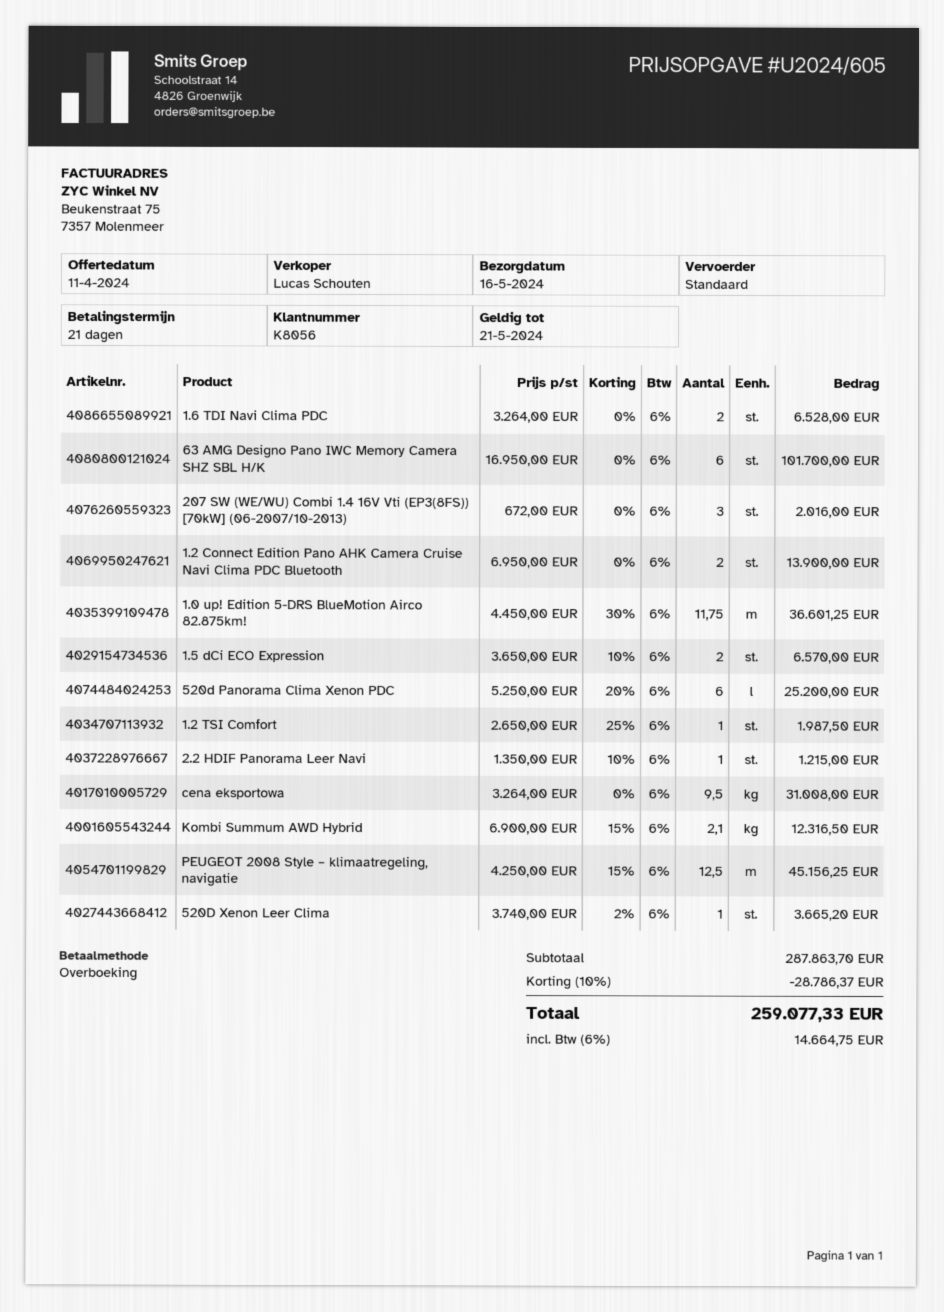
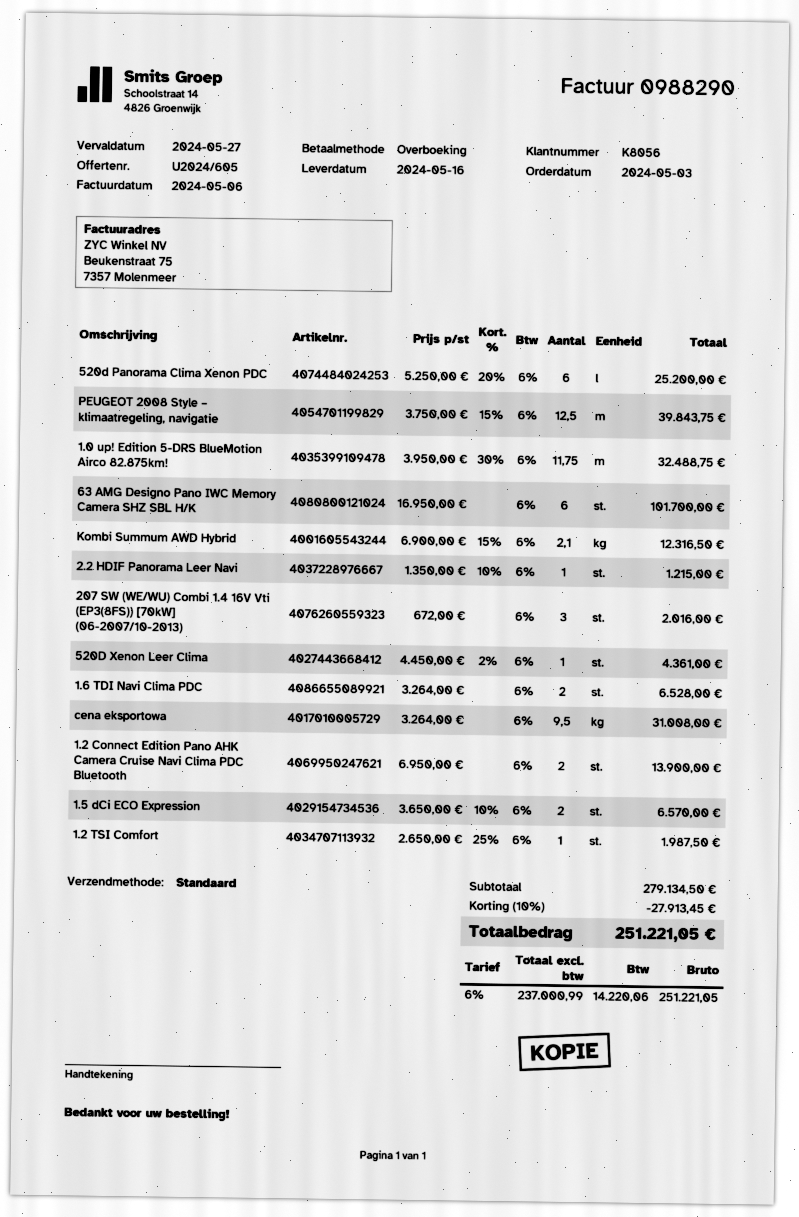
1.0 up! Edition 5-DRS BlueMotion Airco 82.875km!: 11.75 x 4450.00 - 30% = 36601.25 -> 11.75 x 3950.00 - 30% = 32488.75
PEUGEOT 2008 Style – klimaatregeling, navigatie: 12.5 x 4250.00 - 15% = 45156.25 -> 12.5 x 3750.00 - 15% = 39843.75
520D Xenon Leer Clima: 1 x 3740.00 - 2% = 3665.20 -> 1 x 4450.00 - 2% = 4361.00
subtotal: 287863.70 -> 279134.50
discount: 10% = 28786.37 -> 10% = 27913.45
tax: 6% = 14664.75 -> 6% = 14220.06
total: 259077.33 -> 251221.05

